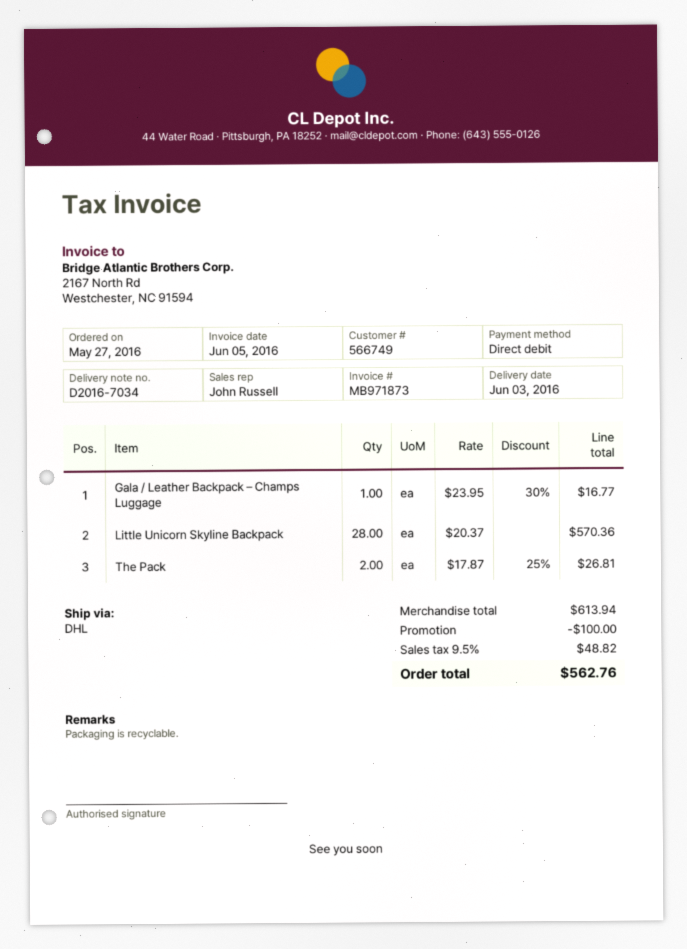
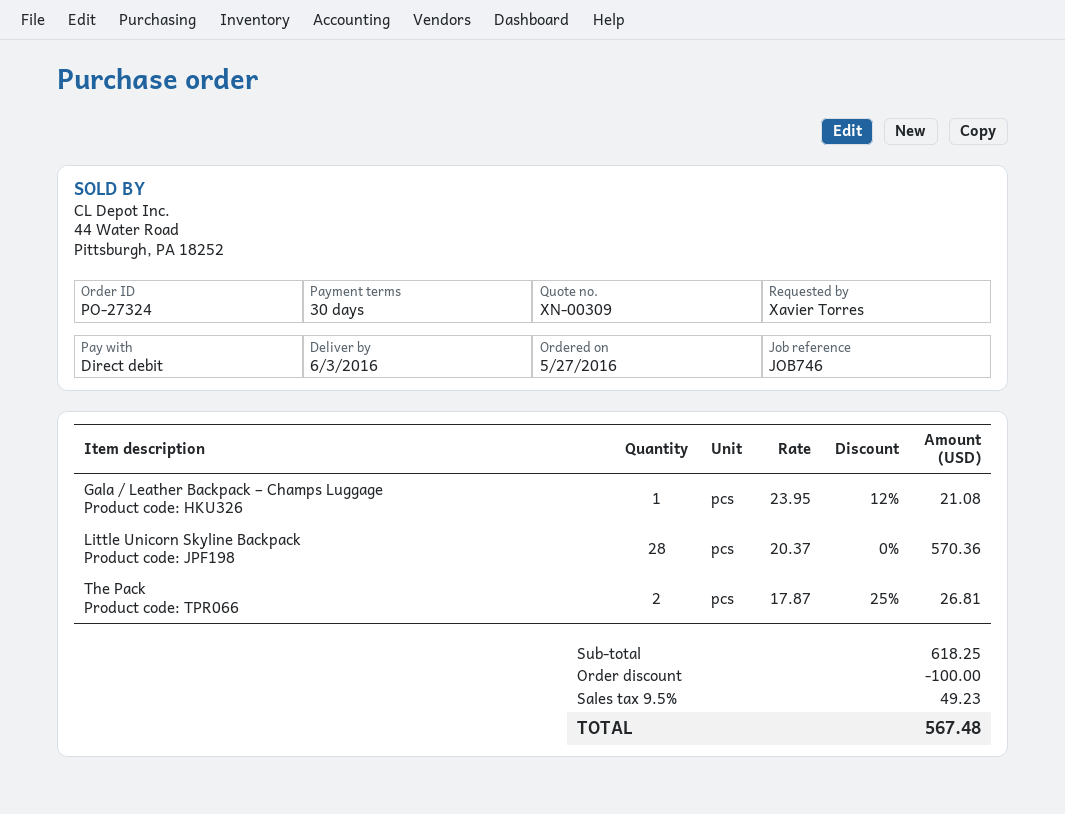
Gala / Leather Backpack – Champs Luggage: 1 x 23.95 - 30% = 16.77 -> 1 x 23.95 - 12% = 21.08
subtotal: 613.94 -> 618.25
tax: 9.5% = 48.82 -> 9.5% = 49.23
total: 562.76 -> 567.48

